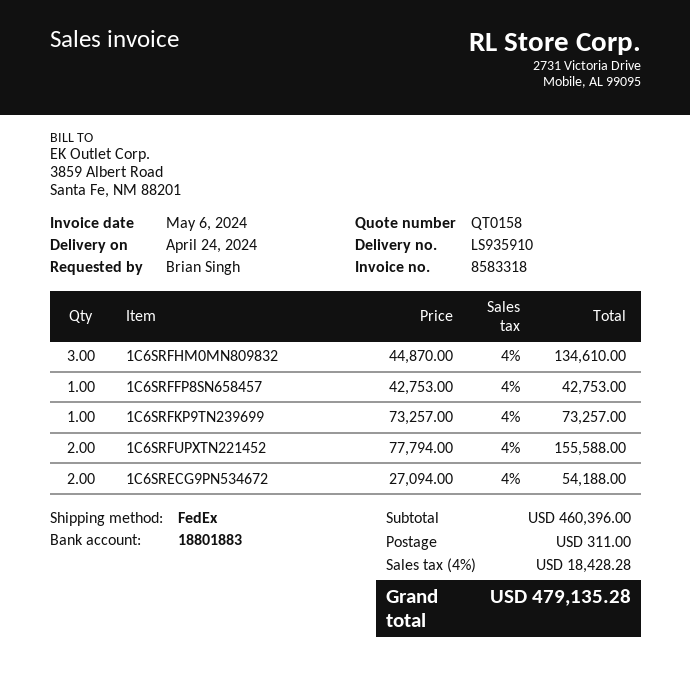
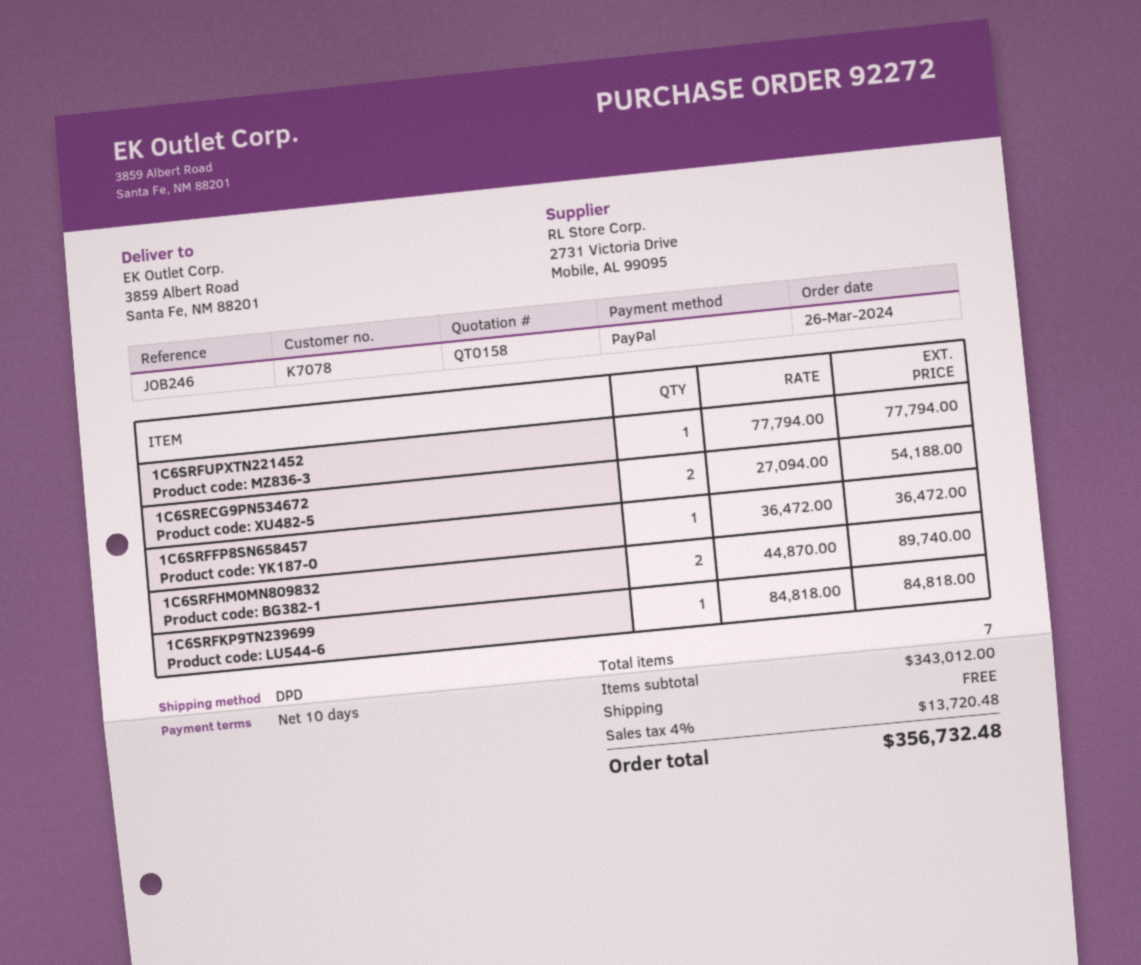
shipping method: FedEx -> DPD
1C6SRFHM0MN809832: 3 x 44870.00 = 134610.00 -> 2 x 44870.00 = 89740.00
1C6SRFFP8SN658457: 1 x 42753.00 = 42753.00 -> 1 x 36472.00 = 36472.00
1C6SRFKP9TN239699: 1 x 73257.00 = 73257.00 -> 1 x 84818.00 = 84818.00
1C6SRFUPXTN221452: 2 x 77794.00 = 155588.00 -> 1 x 77794.00 = 77794.00
subtotal: 460396.00 -> 343012.00
shipping: 311.00 -> 0.00
tax: 4% = 18428.28 -> 4% = 13720.48
total: 479135.28 -> 356732.48

